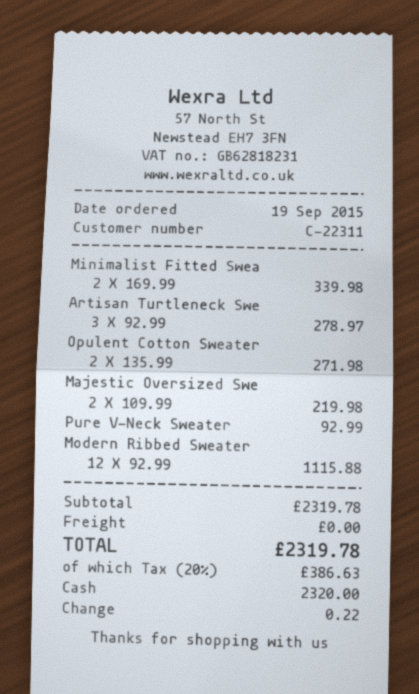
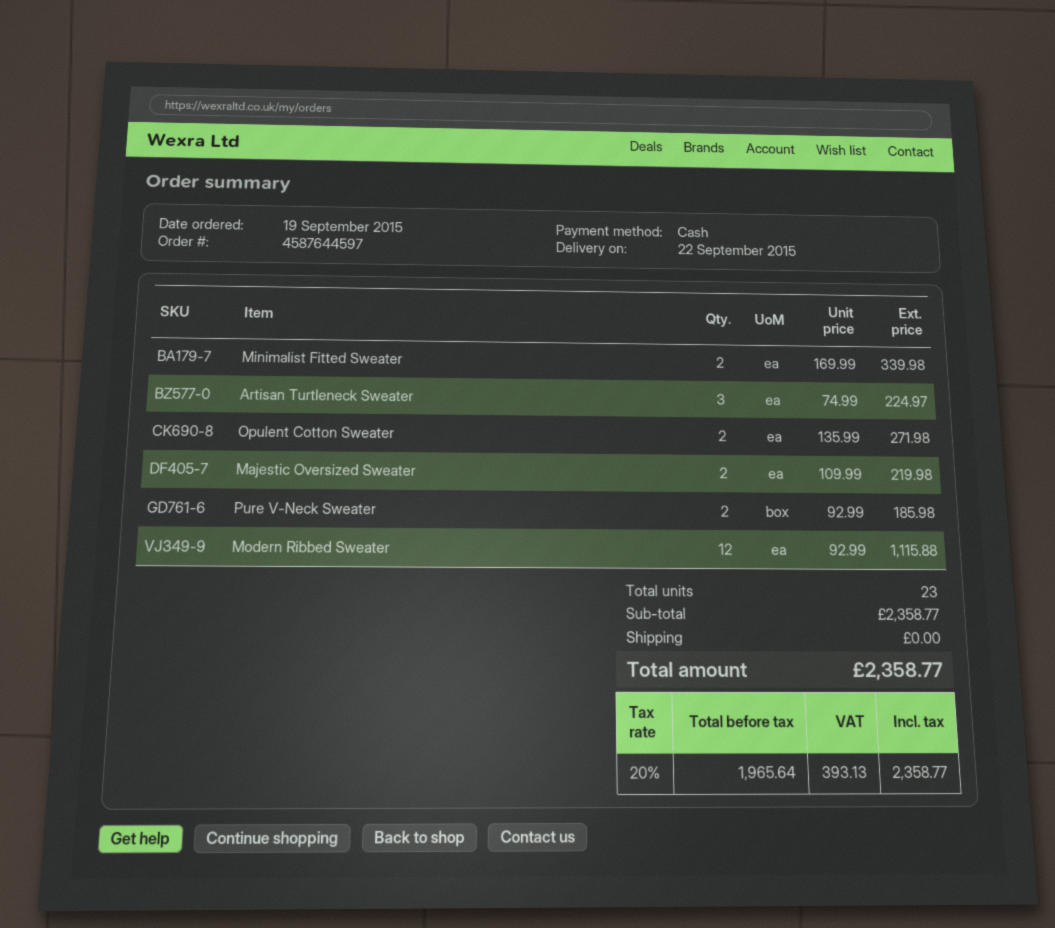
Artisan Turtleneck Swe: 3 x 92.99 = 278.97 -> 3 x 74.99 = 224.97
Pure V-Neck Sweater: 1 x 92.99 = 92.99 -> 2 x 92.99 = 185.98
subtotal: 2319.78 -> 2358.77
tax: 20% = 386.63 -> 20% = 393.13
total: 2319.78 -> 2358.77

